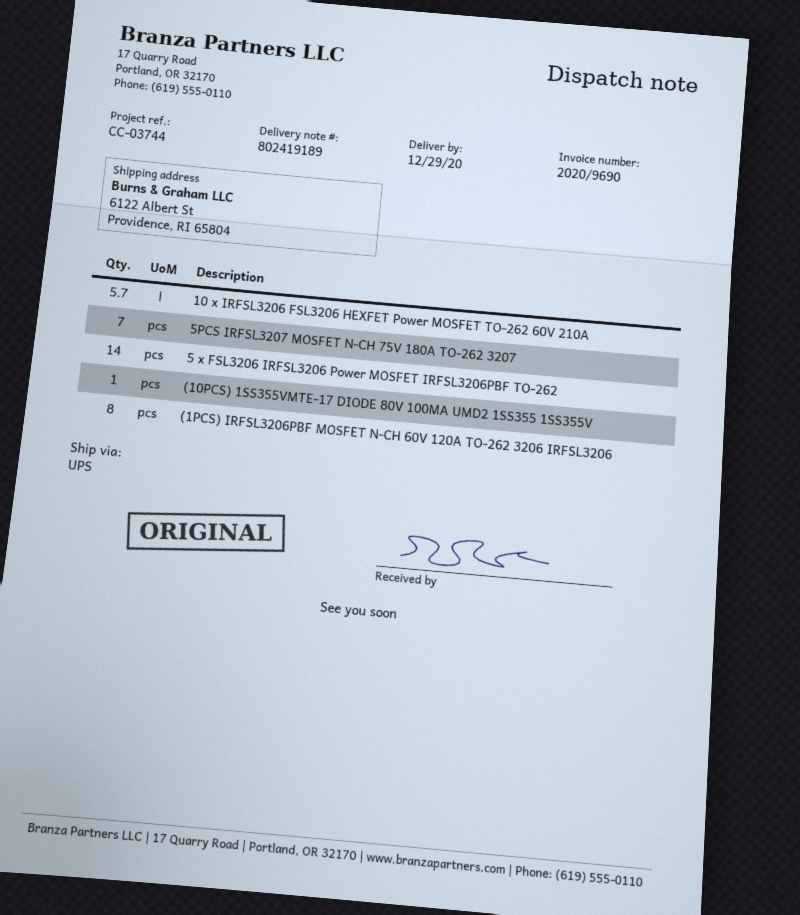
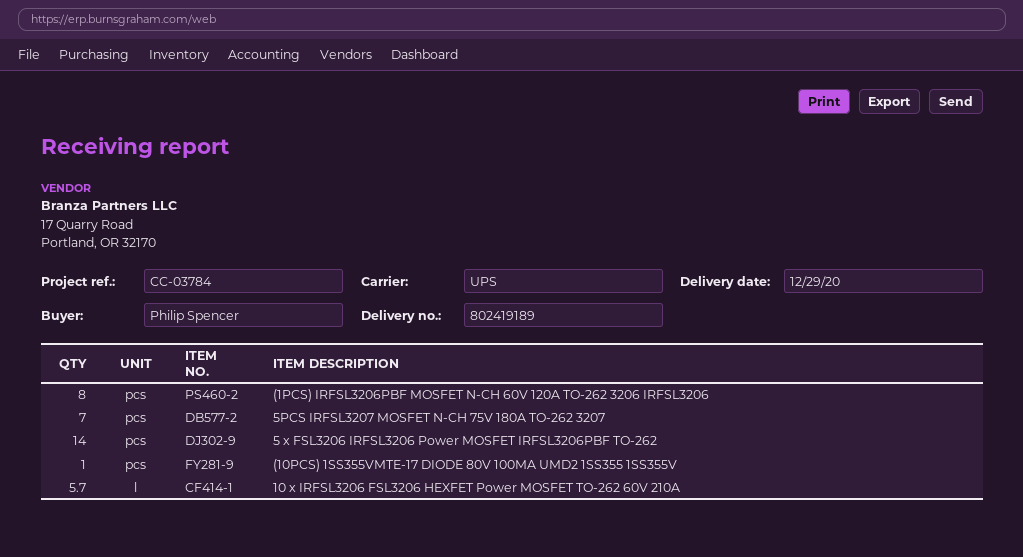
reference: CC-03744 -> CC-03784

